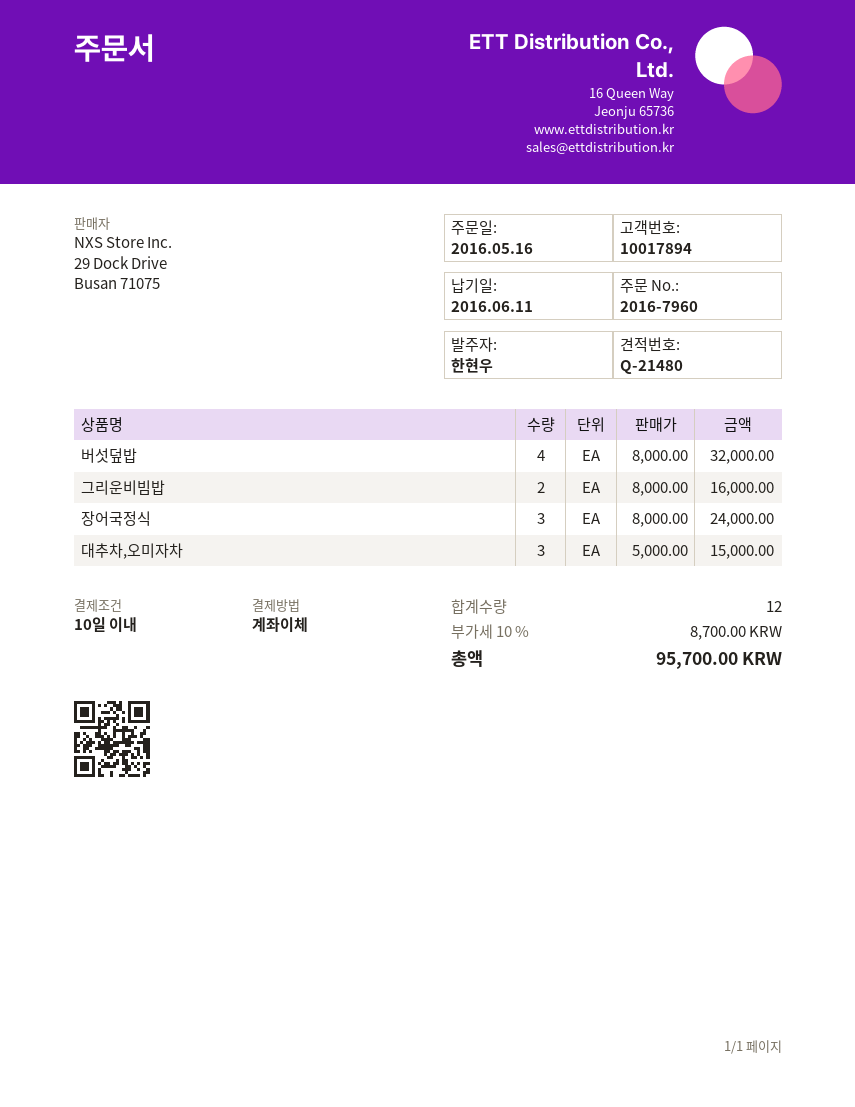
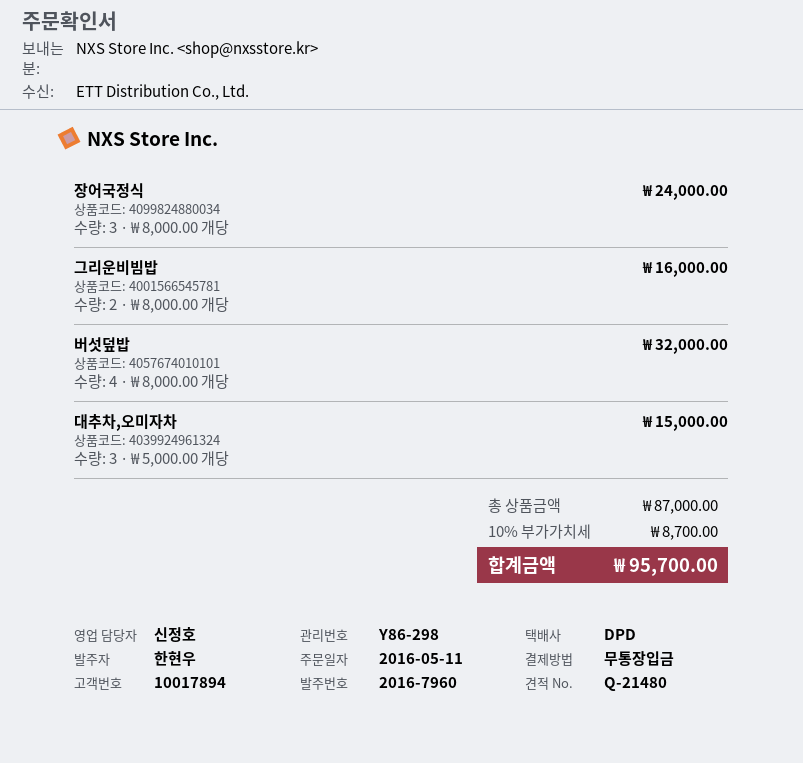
order date: 2016-05-16 -> 2016-05-11

